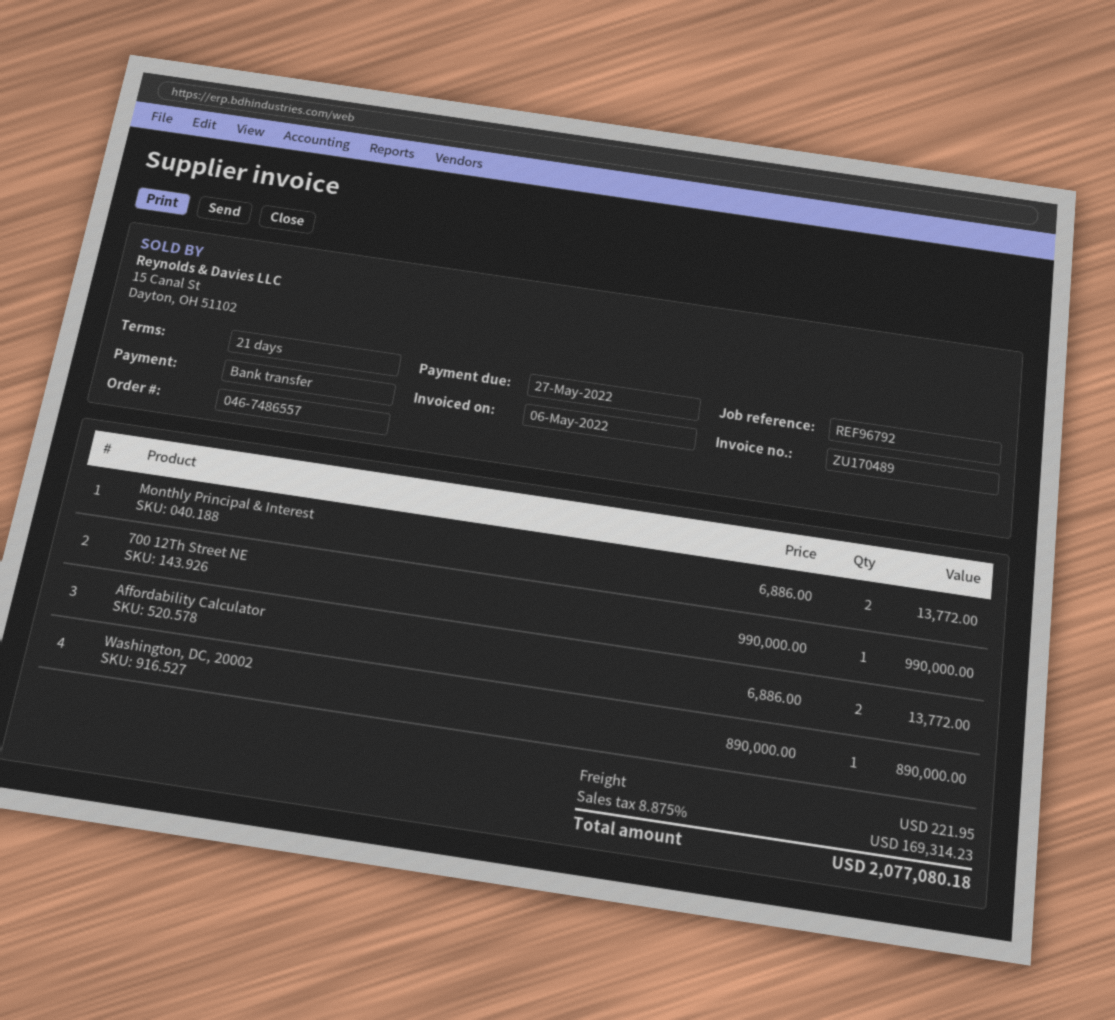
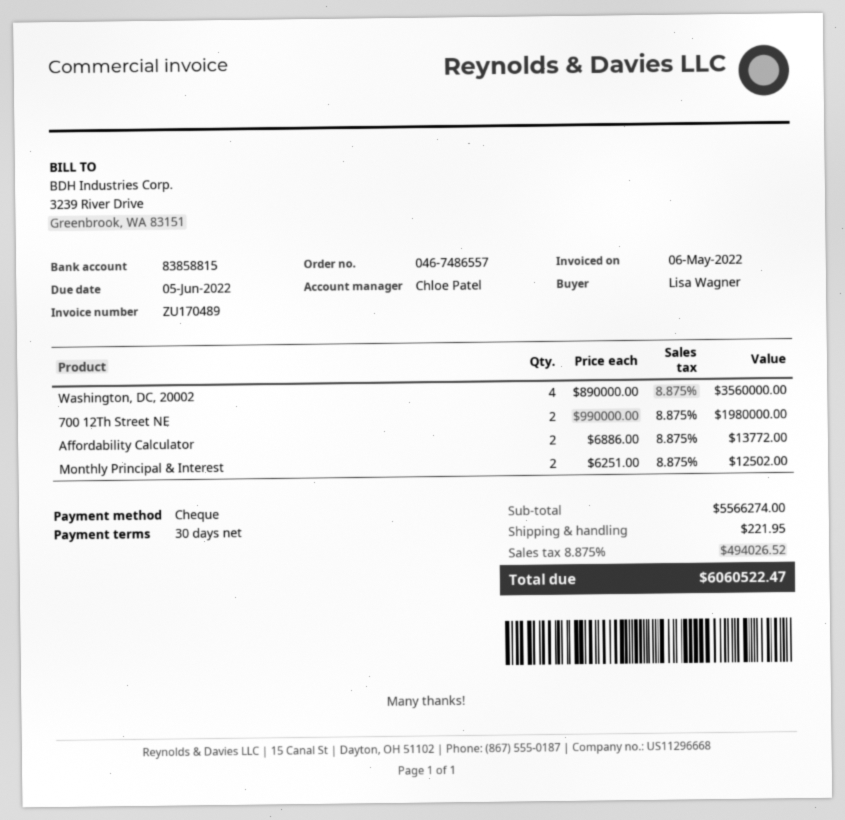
payment terms: 21 days -> 30 days
due date: 2022-05-27 -> 2022-06-05
payment method: bank transfer -> cheque
Monthly Principal & Interest: 2 x 6886.00 = 13772.00 -> 2 x 6251.00 = 12502.00
700 12Th Street NE: 1 x 990000.00 = 990000.00 -> 2 x 990000.00 = 1980000.00
Washington, DC, 20002: 1 x 890000.00 = 890000.00 -> 4 x 890000.00 = 3560000.00
tax: 8.875% = 169314.23 -> 8.875% = 494026.52
total: 2077080.18 -> 6060522.47

